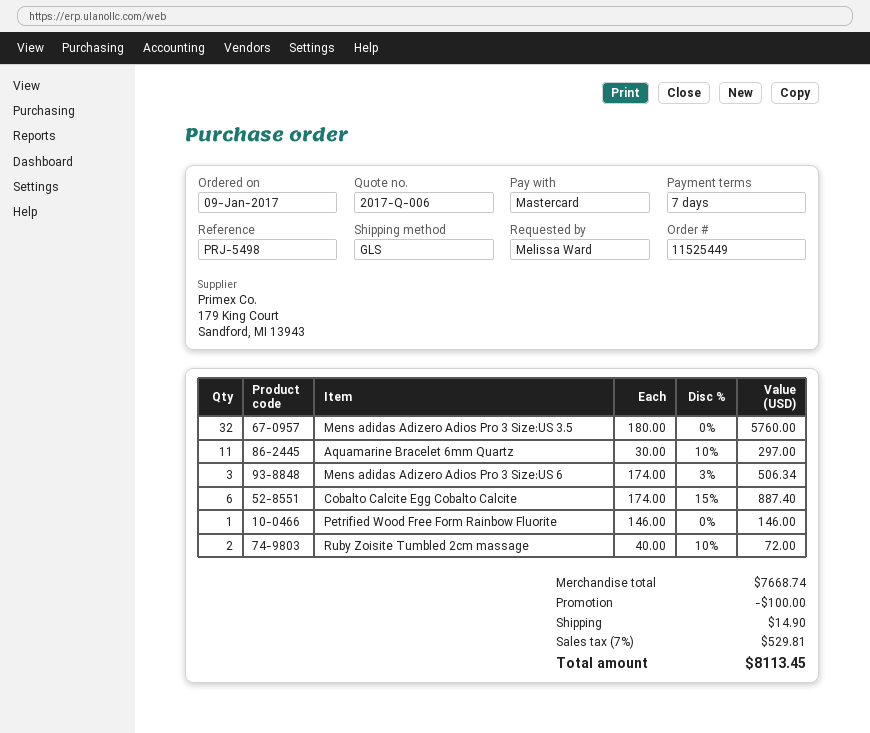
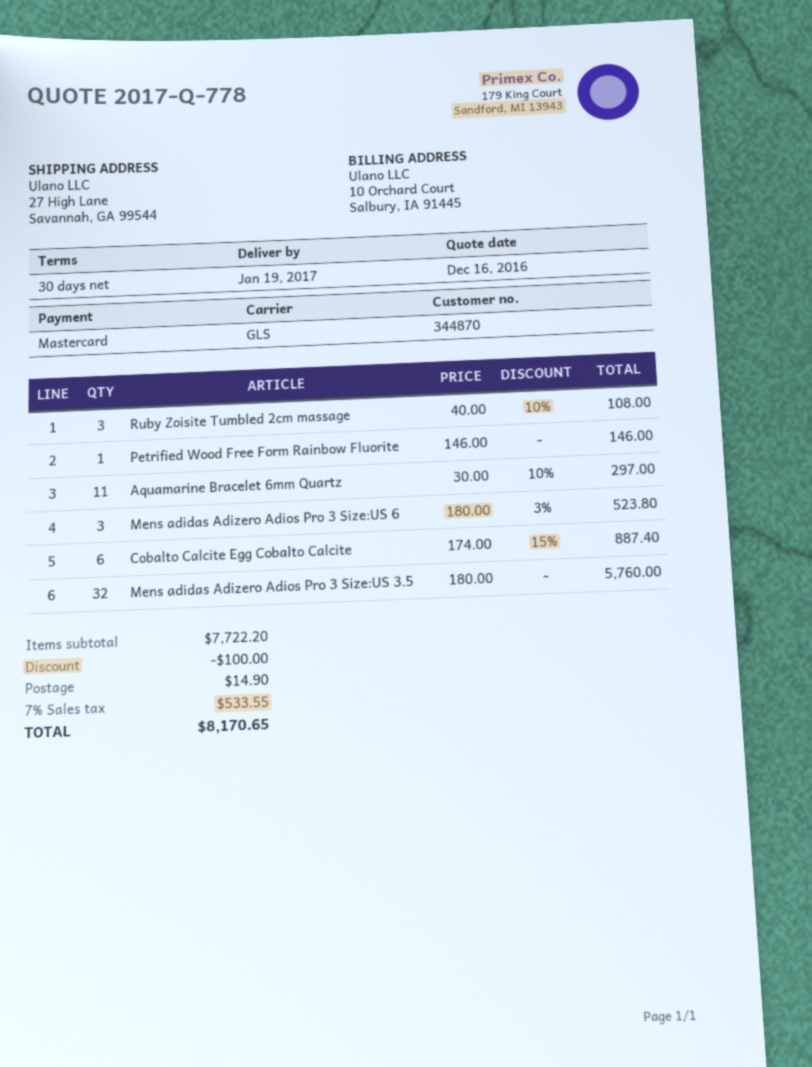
quote number: 2017-Q-006 -> 2017-Q-778
payment terms: 7 days -> 30 days
Mens adidas Adizero Adios Pro 3 Size:US 6: 3 x 174.00 - 3% = 506.34 -> 3 x 180.00 - 3% = 523.80
Ruby Zoisite Tumbled 2cm massage: 2 x 40.00 - 10% = 72.00 -> 3 x 40.00 - 10% = 108.00
subtotal: 7668.74 -> 7722.20
tax: 7% = 529.81 -> 7% = 533.55
total: 8113.45 -> 8170.65

